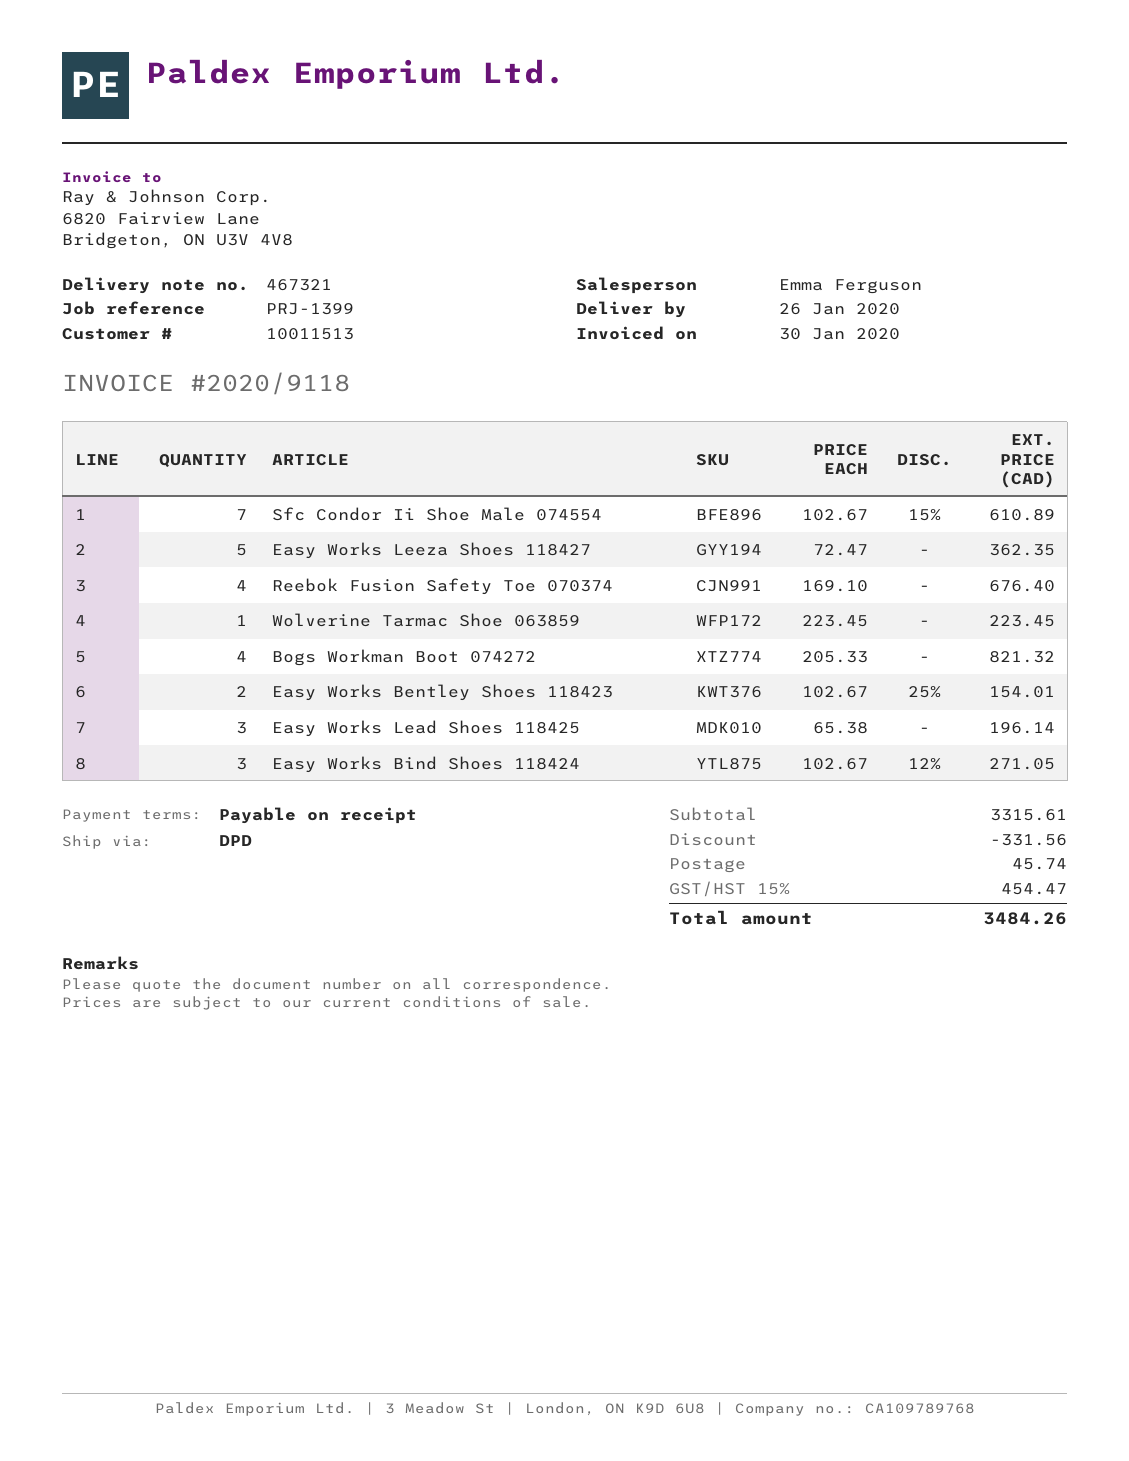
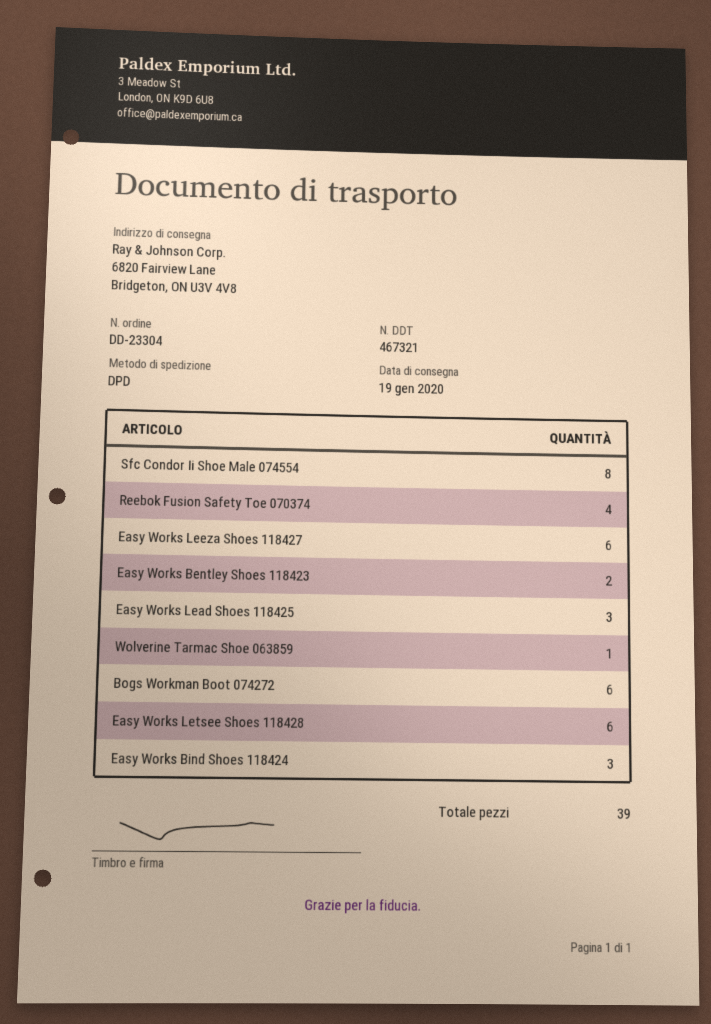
delivery date: 2020-01-26 -> 2020-01-19
Sfc Condor Ii Shoe Male 074554: 7 -> 8
Easy Works Leeza Shoes 118427: 5 -> 6
Bogs Workman Boot 074272: 4 -> 6
Easy Works Letsee Shoes 118428: none -> 6

